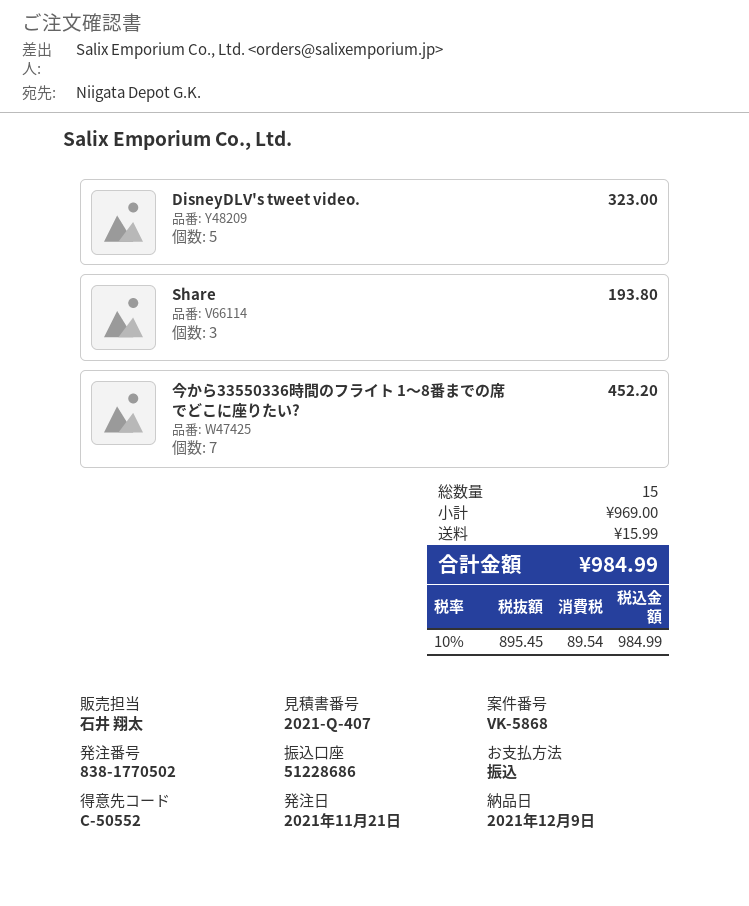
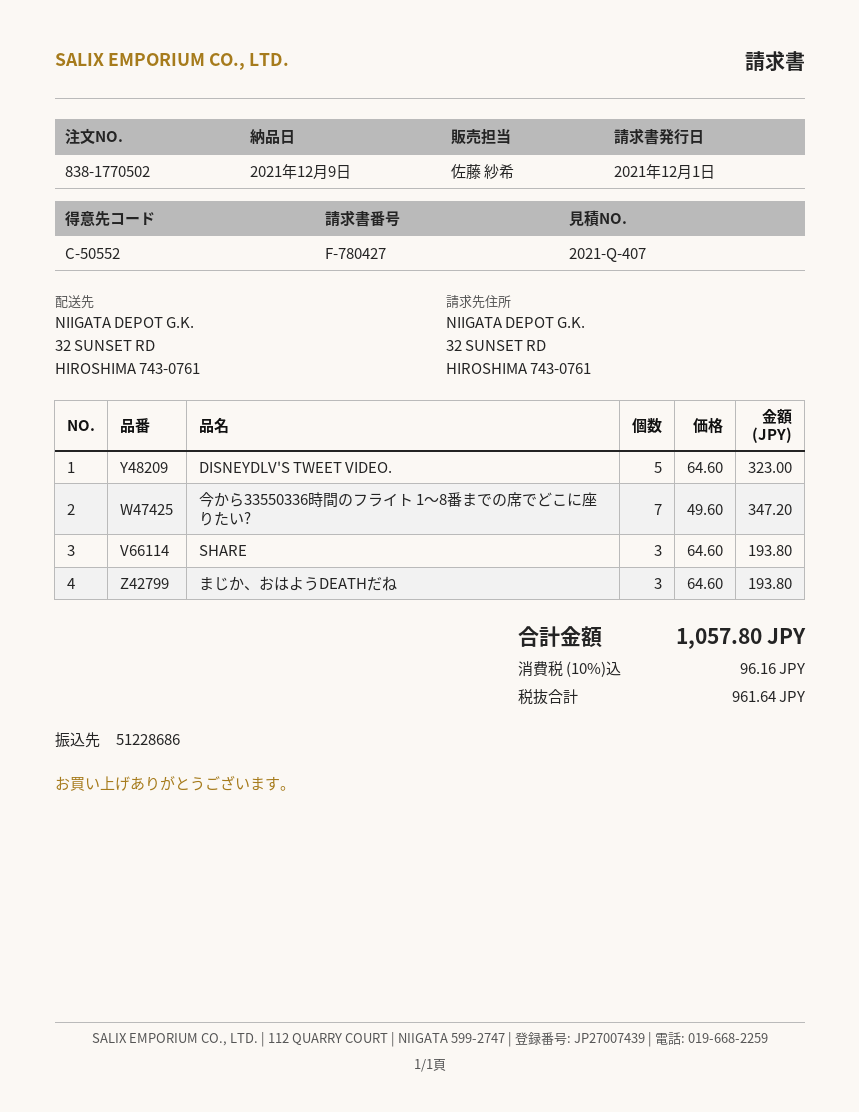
sales rep: 石井 翔太 -> 佐藤 紗希
今から33550336時間のフライト 1〜8番までの席でどこに座りたい?: 7 for 452.20 -> 7 for 347.20
まじか、おはようDEATHだね: none -> 3 for 193.80
shipping: 15.99 -> none
net: 895.45 -> 961.64
tax: 10% = 89.54 -> 10% = 96.16
total: 984.99 -> 1057.80

